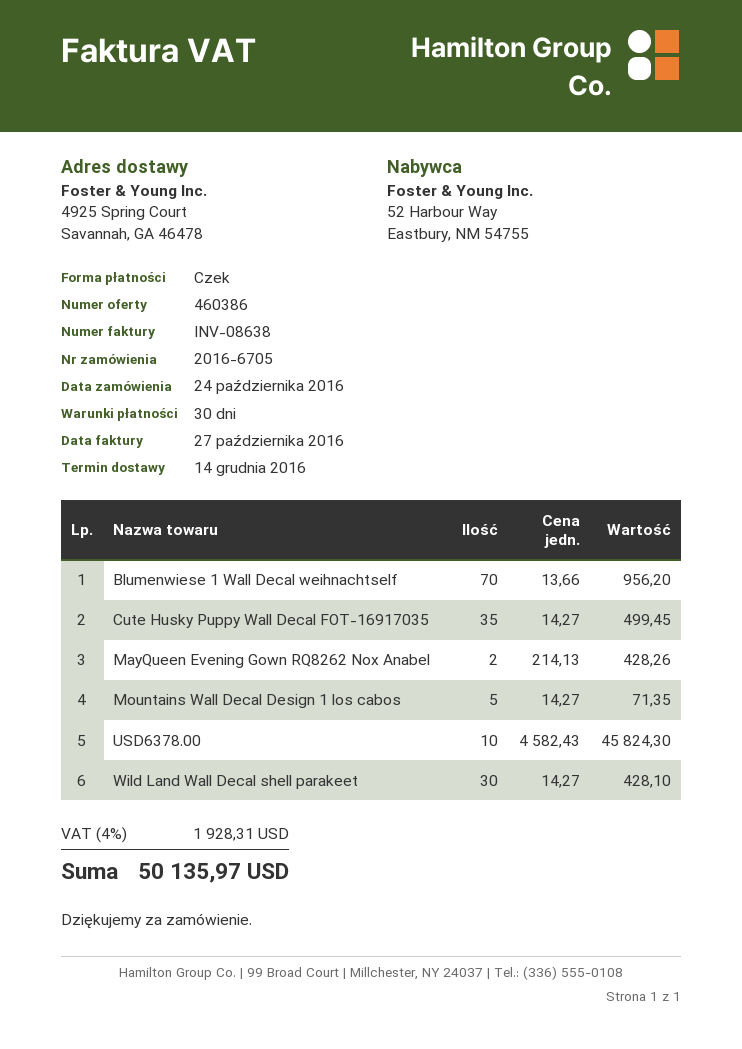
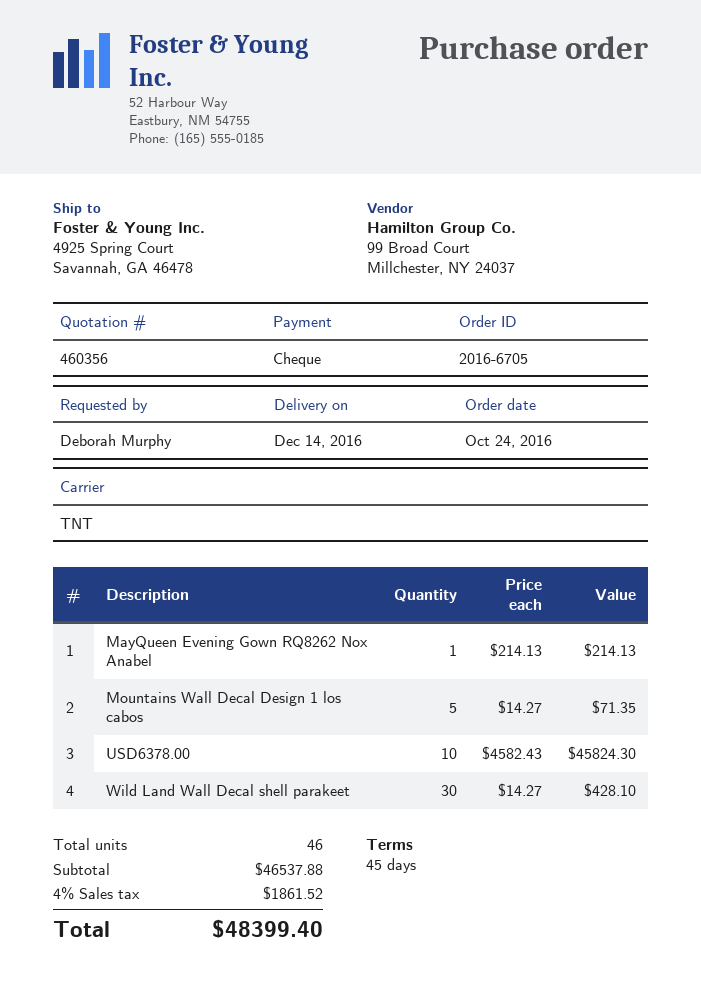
quote number: 460386 -> 460356
payment terms: 30 days -> 45 days
Blumenwiese 1 Wall Decal weihnachtself: 70 x 13.66 = 956.20 -> none
Cute Husky Puppy Wall Decal FOT-16917035: 35 x 14.27 = 499.45 -> none
MayQueen Evening Gown RQ8262 Nox Anabel: 2 x 214.13 = 428.26 -> 1 x 214.13 = 214.13
tax: 4% = 1928.31 -> 4% = 1861.52
total: 50135.97 -> 48399.40

